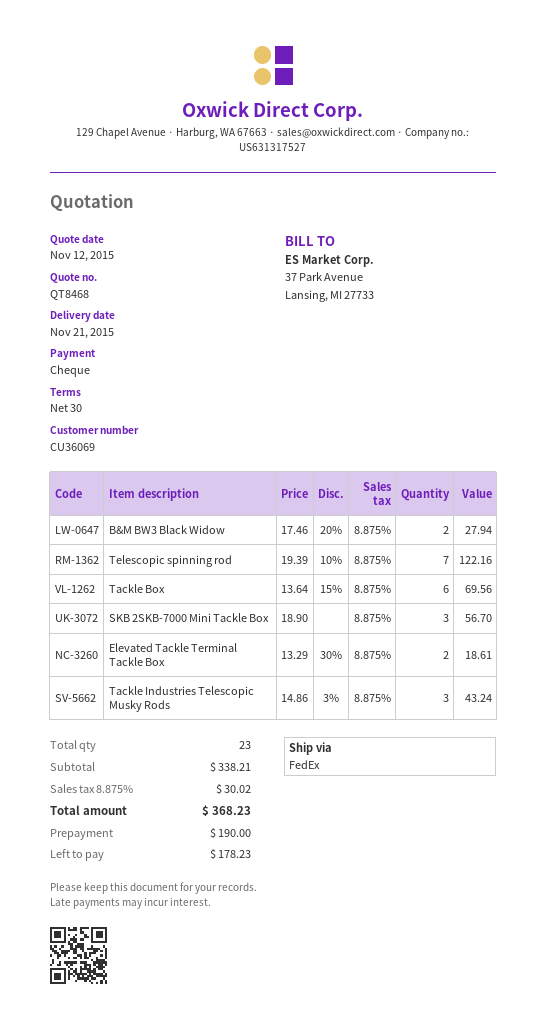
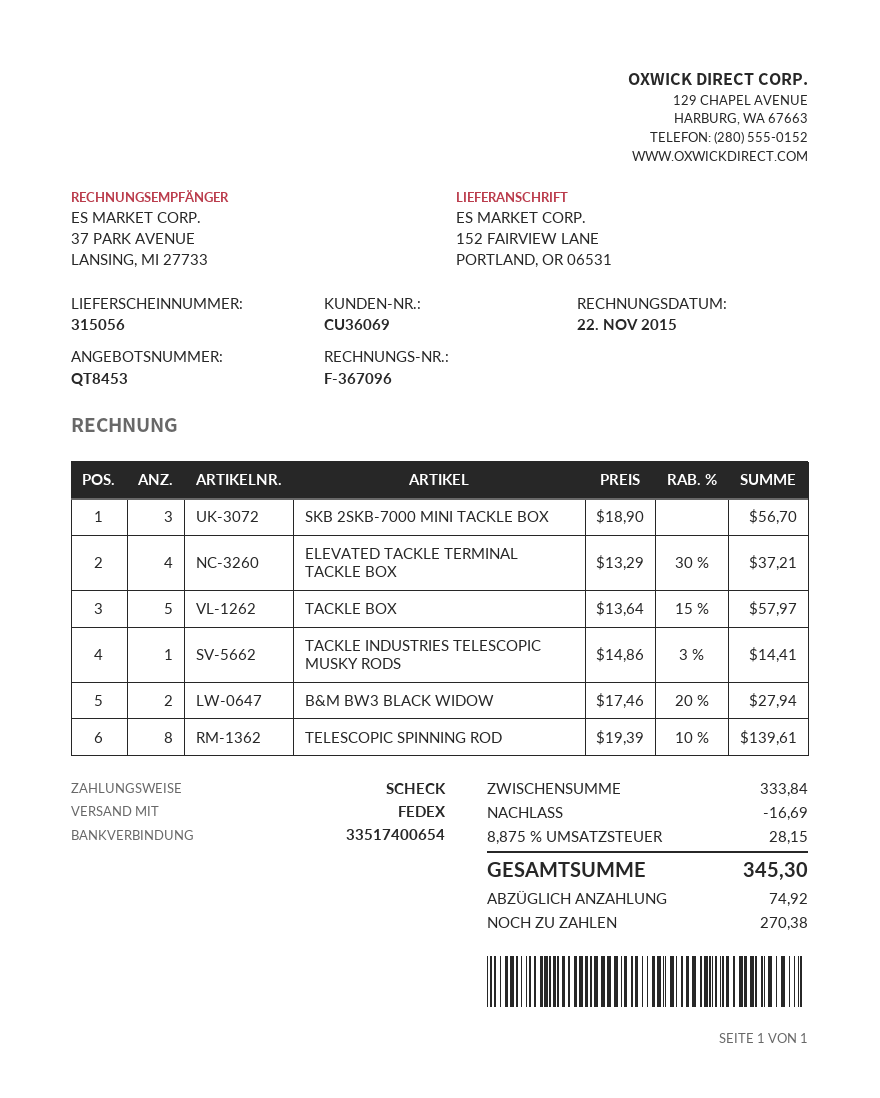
quote number: QT8468 -> QT8453
Telescopic spinning rod: 7 x 19.39 - 10% = 122.16 -> 8 x 19.39 - 10% = 139.61
Tackle Box: 6 x 13.64 - 15% = 69.56 -> 5 x 13.64 - 15% = 57.97
Elevated Tackle Terminal Tackle Box: 2 x 13.29 - 30% = 18.61 -> 4 x 13.29 - 30% = 37.21
Tackle Industries Telescopic Musky Rods: 3 x 14.86 - 3% = 43.24 -> 1 x 14.86 - 3% = 14.41
subtotal: 338.21 -> 333.84
discount: none -> 16.69
tax: 8.875% = 30.02 -> 8.875% = 28.15
total: 368.23 -> 345.30
deposit: 190.00 -> 74.92
balance: 178.23 -> 270.38

